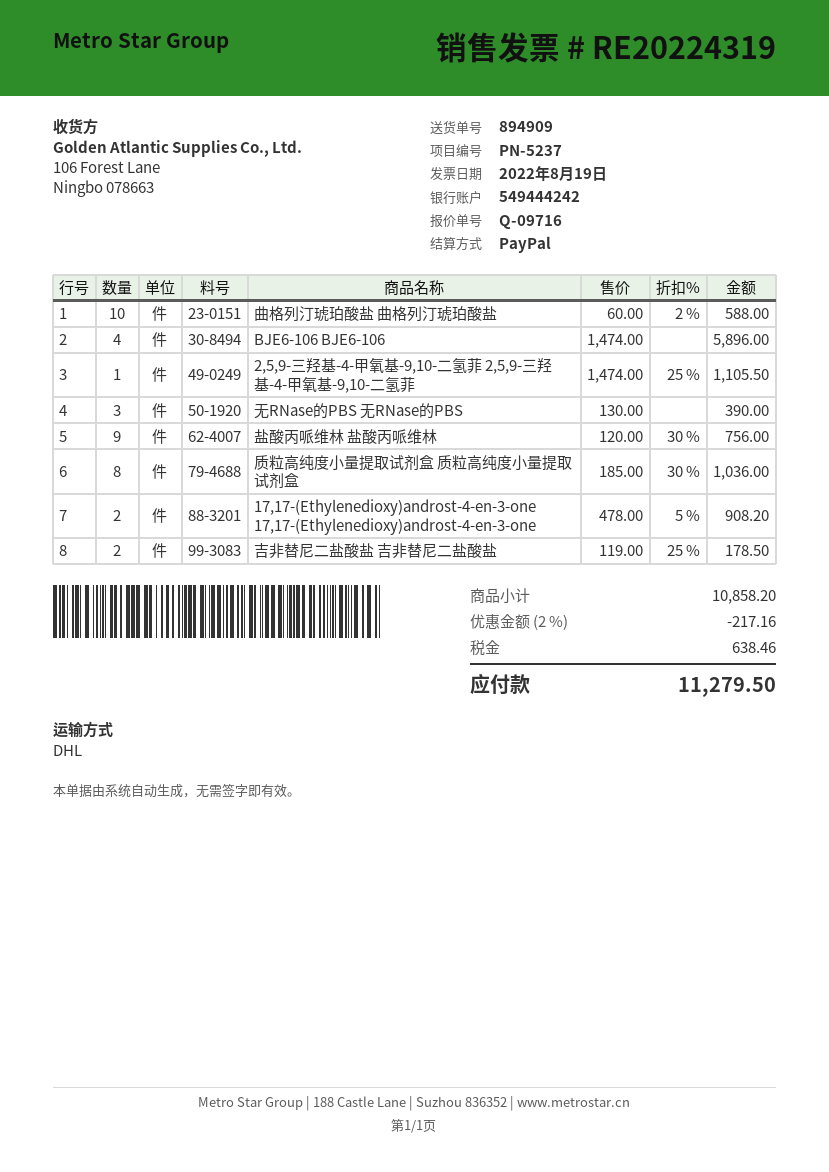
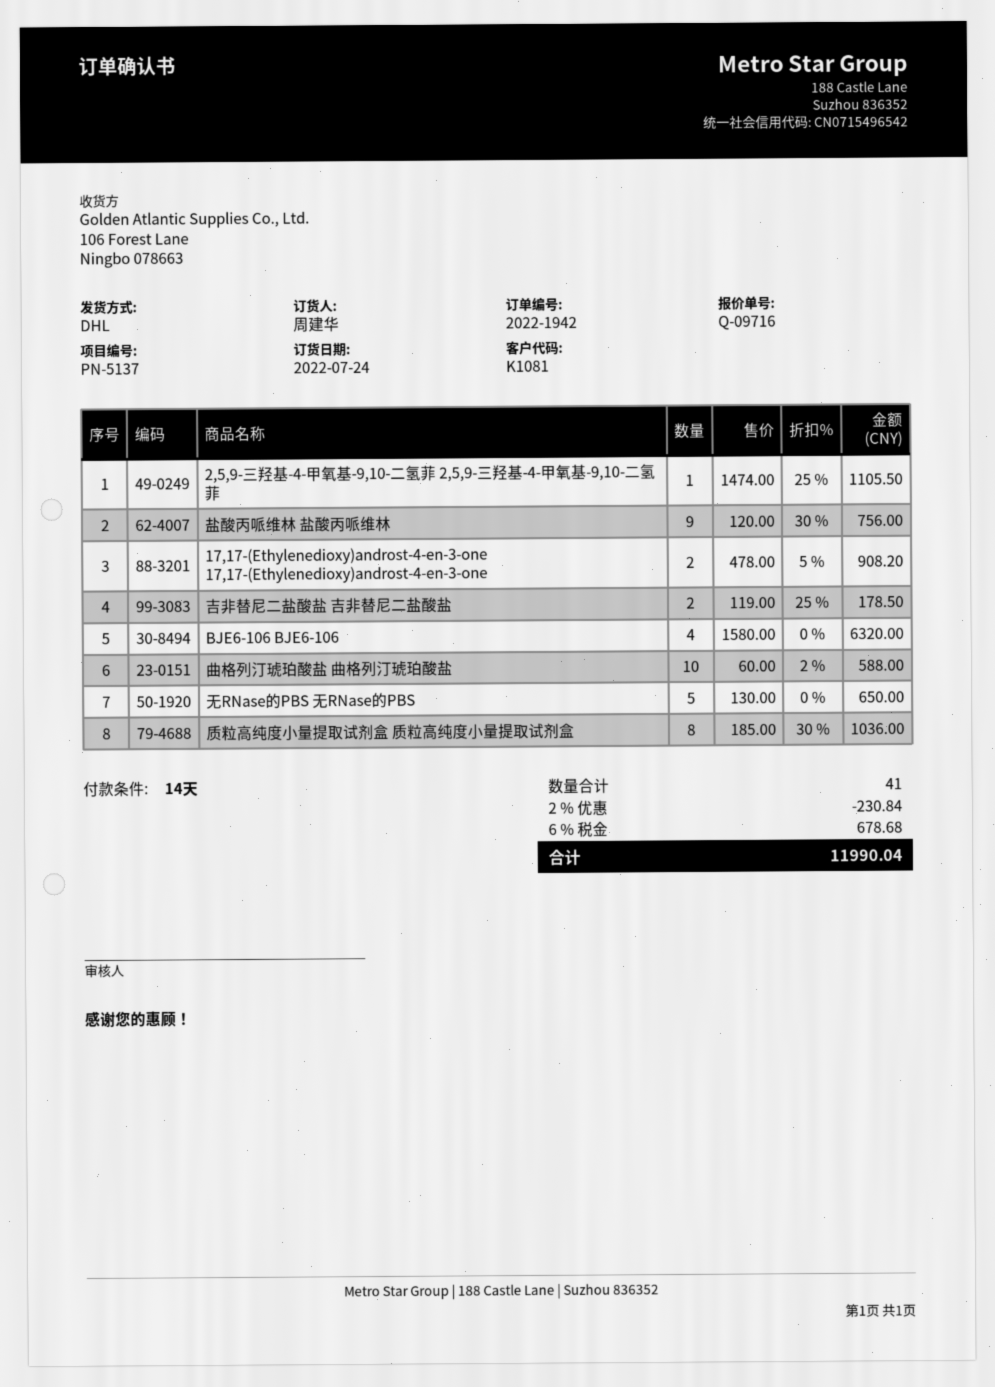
reference: PN-5237 -> PN-5137
BJE6-106 BJE6-106: 4 x 1474.00 = 5896.00 -> 4 x 1580.00 = 6320.00
无RNase的PBS 无RNase的PBS: 3 x 130.00 = 390.00 -> 5 x 130.00 = 650.00
discount: 2% = 217.16 -> 2% = 230.84
tax: 638.46 -> 678.68
total: 11279.50 -> 11990.04

